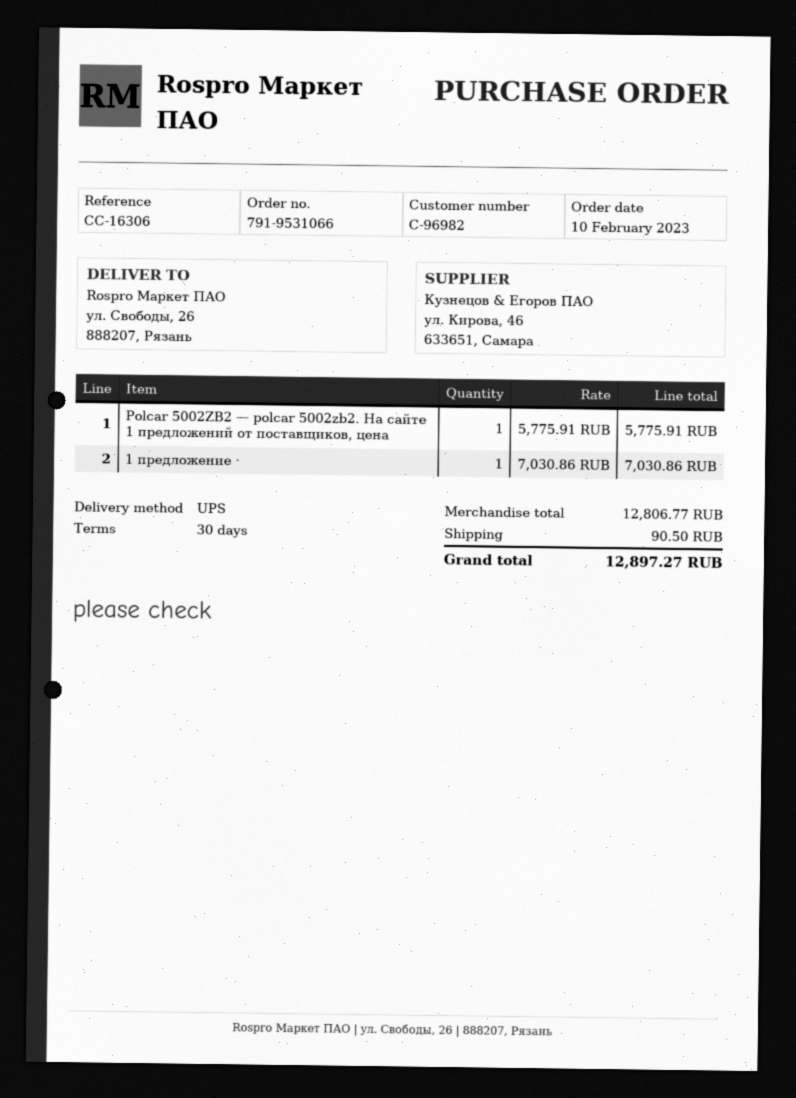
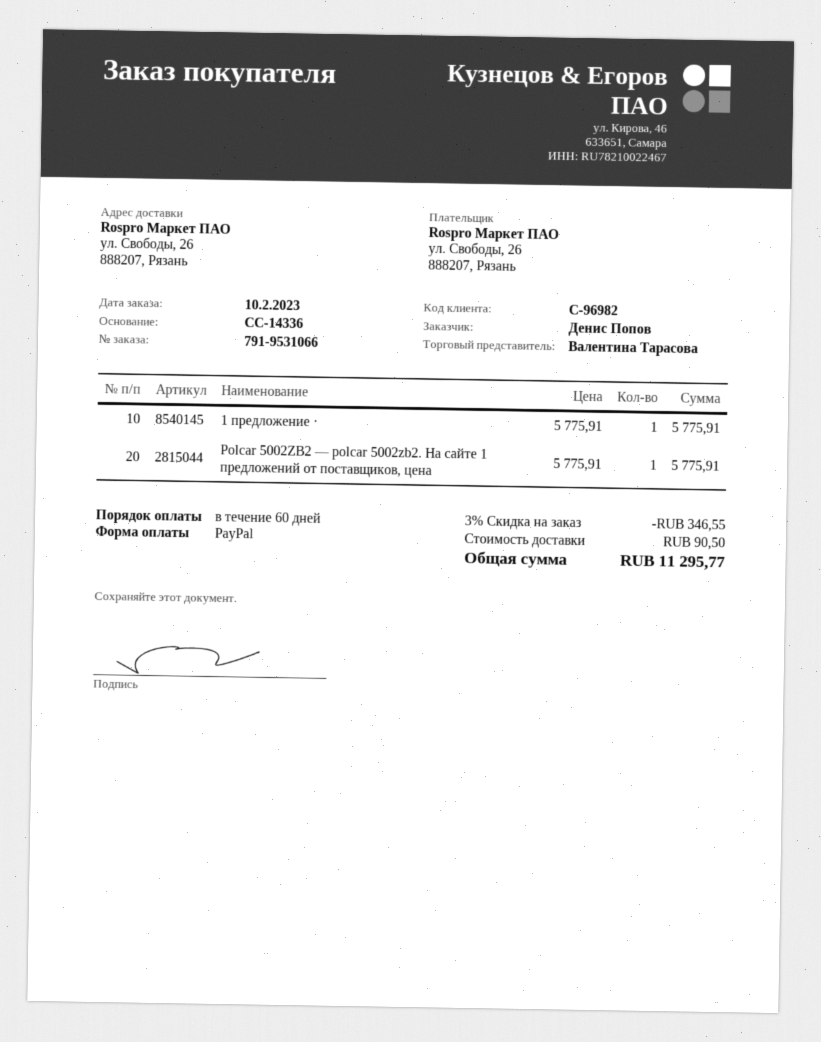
payment terms: 30 days -> 60 days
reference: CC-16306 -> CC-14336
1 предложение ·: 1 x 7030.86 = 7030.86 -> 1 x 5775.91 = 5775.91
discount: none -> 3% = 346.55
total: 12897.27 -> 11295.77

